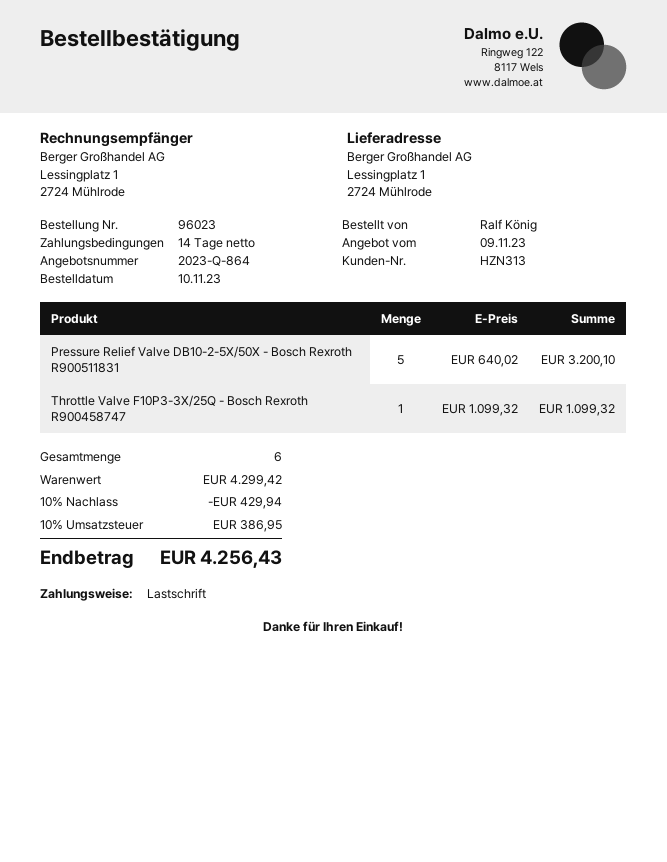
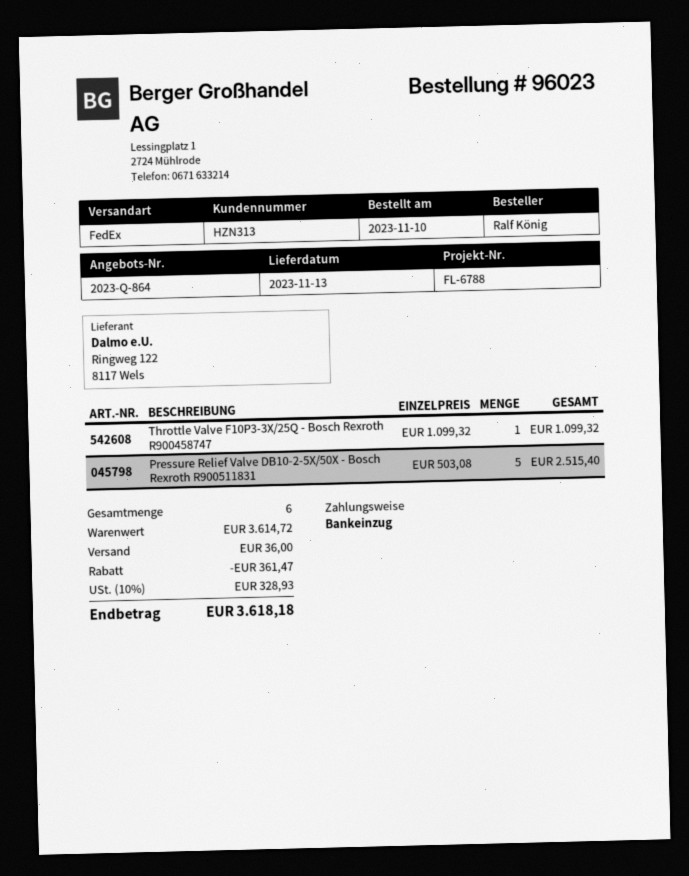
Pressure Relief Valve DB10-2-5X/50X - Bosch Rexroth R900511831: 5 x 640.02 = 3200.10 -> 5 x 503.08 = 2515.40
subtotal: 4299.42 -> 3614.72
discount: 429.94 -> 361.47
shipping: none -> 36.00
tax: 10% = 386.95 -> 10% = 328.93
total: 4256.43 -> 3618.18

